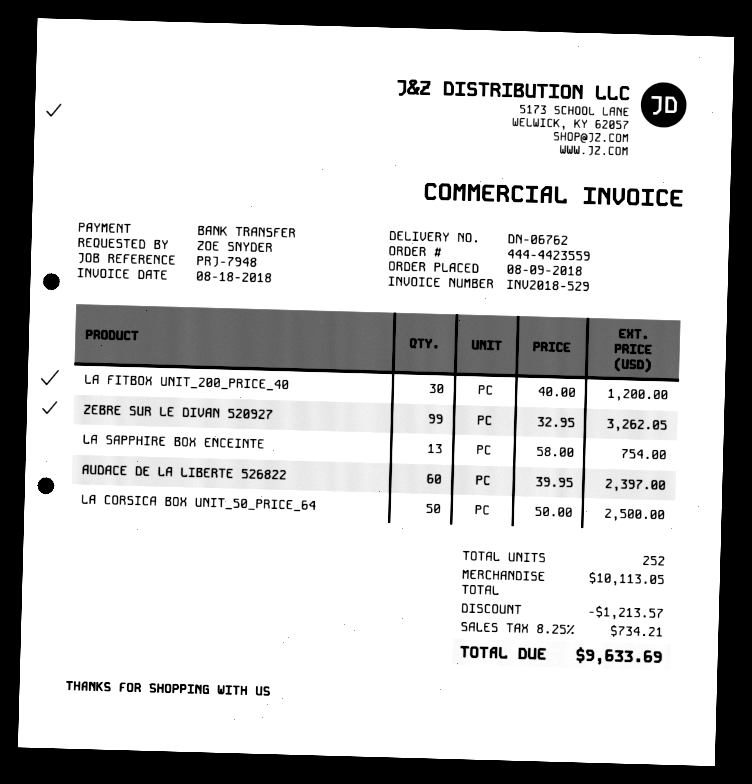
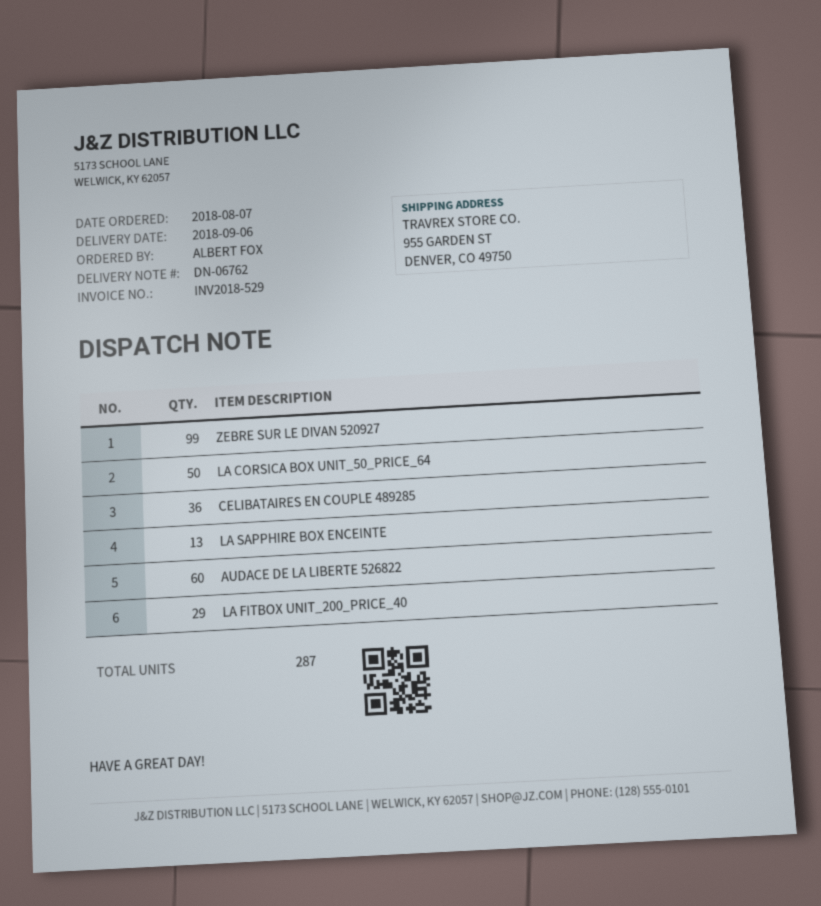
order date: 2018-08-09 -> 2018-08-07
ordered by: ZOE SNYDER -> ALBERT FOX
LA FITBOX UNIT_200_PRICE_40: 30 -> 29
CELIBATAIRES EN COUPLE 489285: none -> 36
total quantity: 252 -> 287

